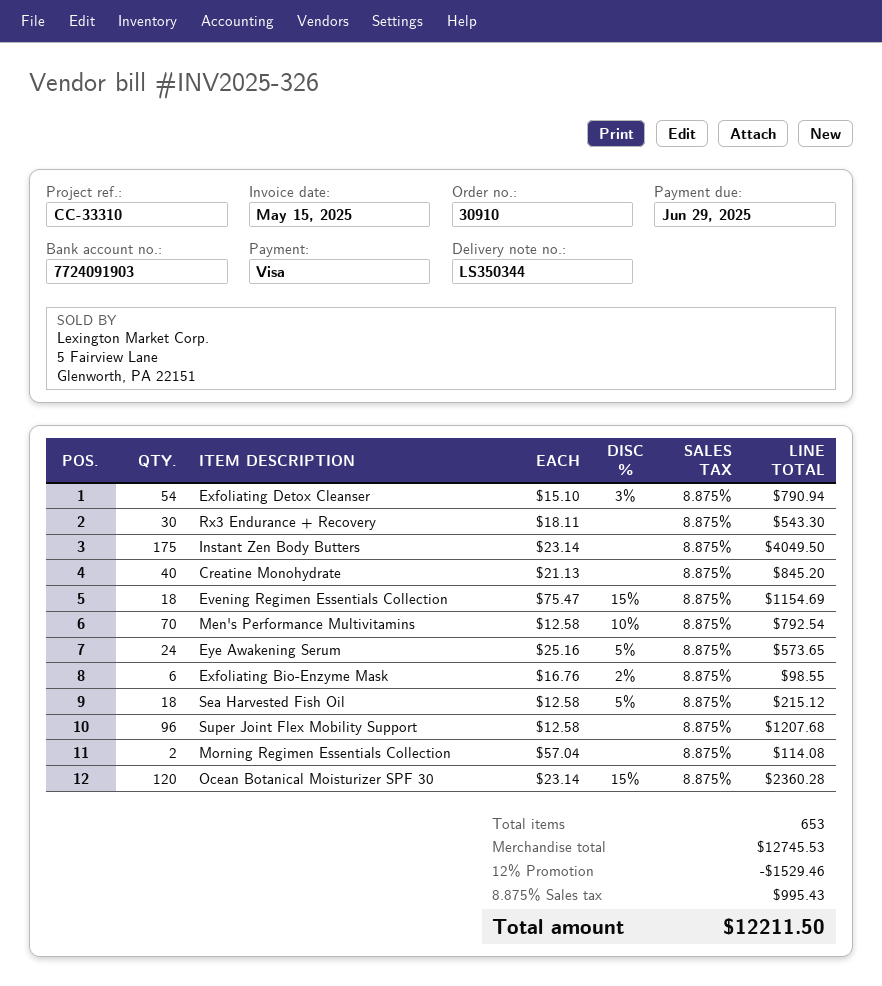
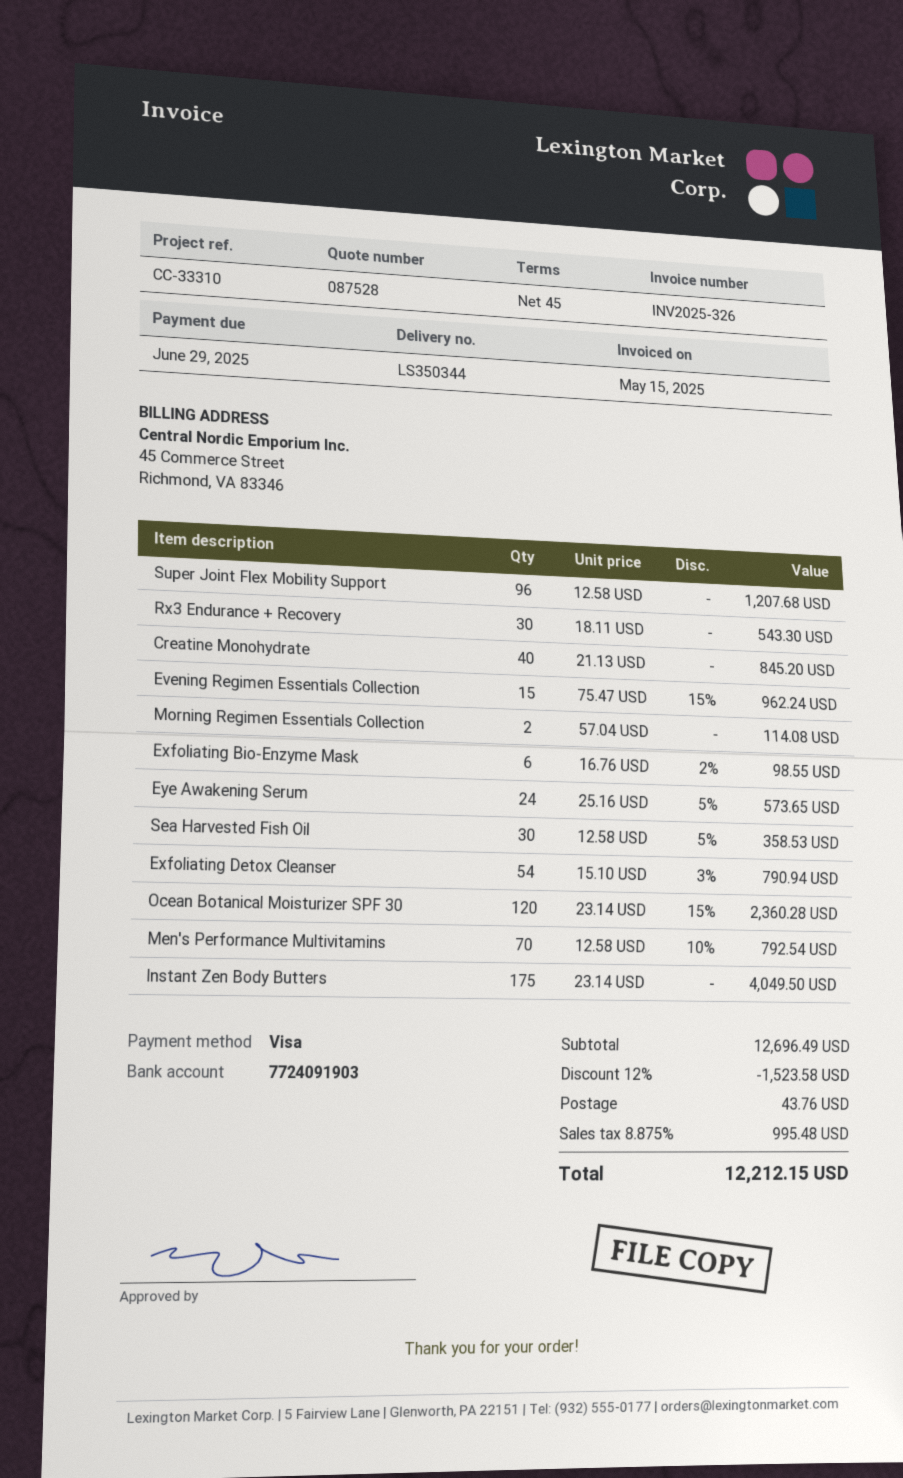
Evening Regimen Essentials Collection: 18 x 75.47 - 15% = 1154.69 -> 15 x 75.47 - 15% = 962.24
Sea Harvested Fish Oil: 18 x 12.58 - 5% = 215.12 -> 30 x 12.58 - 5% = 358.53
subtotal: 12745.53 -> 12696.49
discount: 12% = 1529.46 -> 12% = 1523.58
shipping: none -> 43.76
tax: 8.875% = 995.43 -> 8.875% = 995.48
total: 12211.50 -> 12212.15

